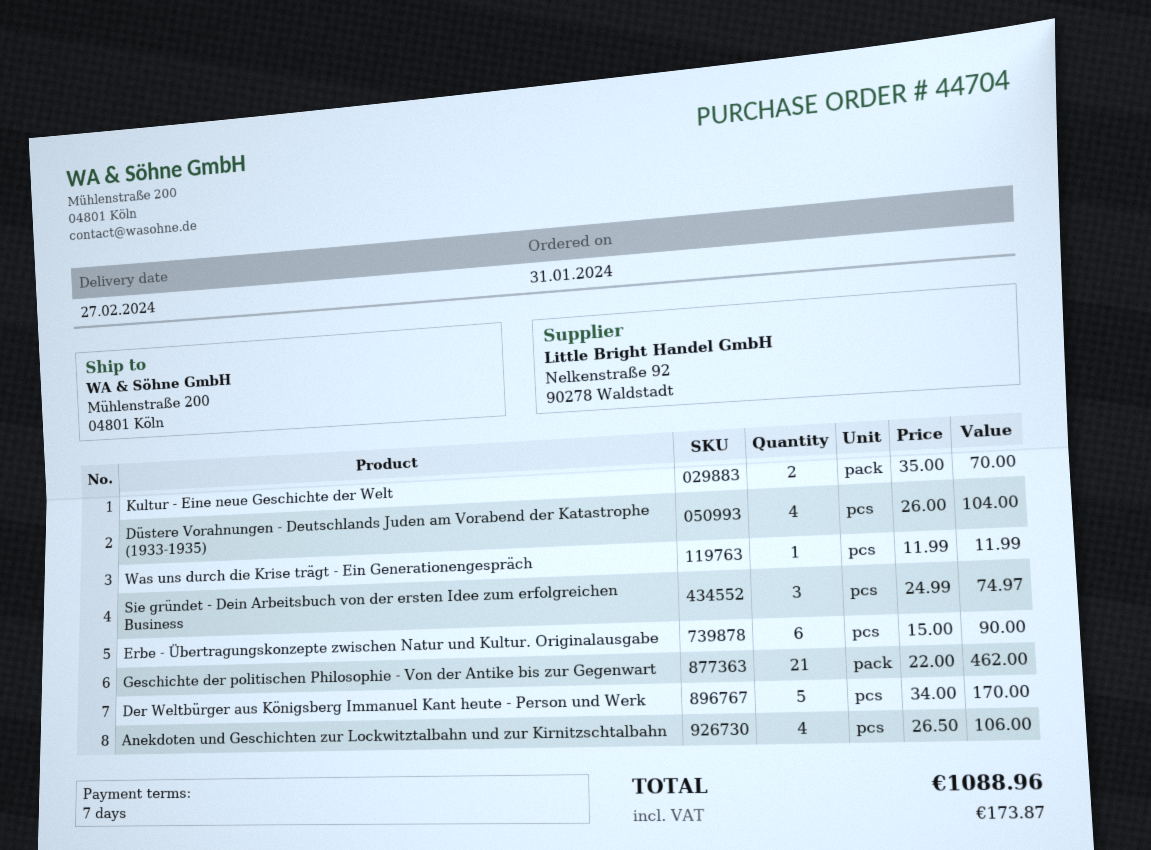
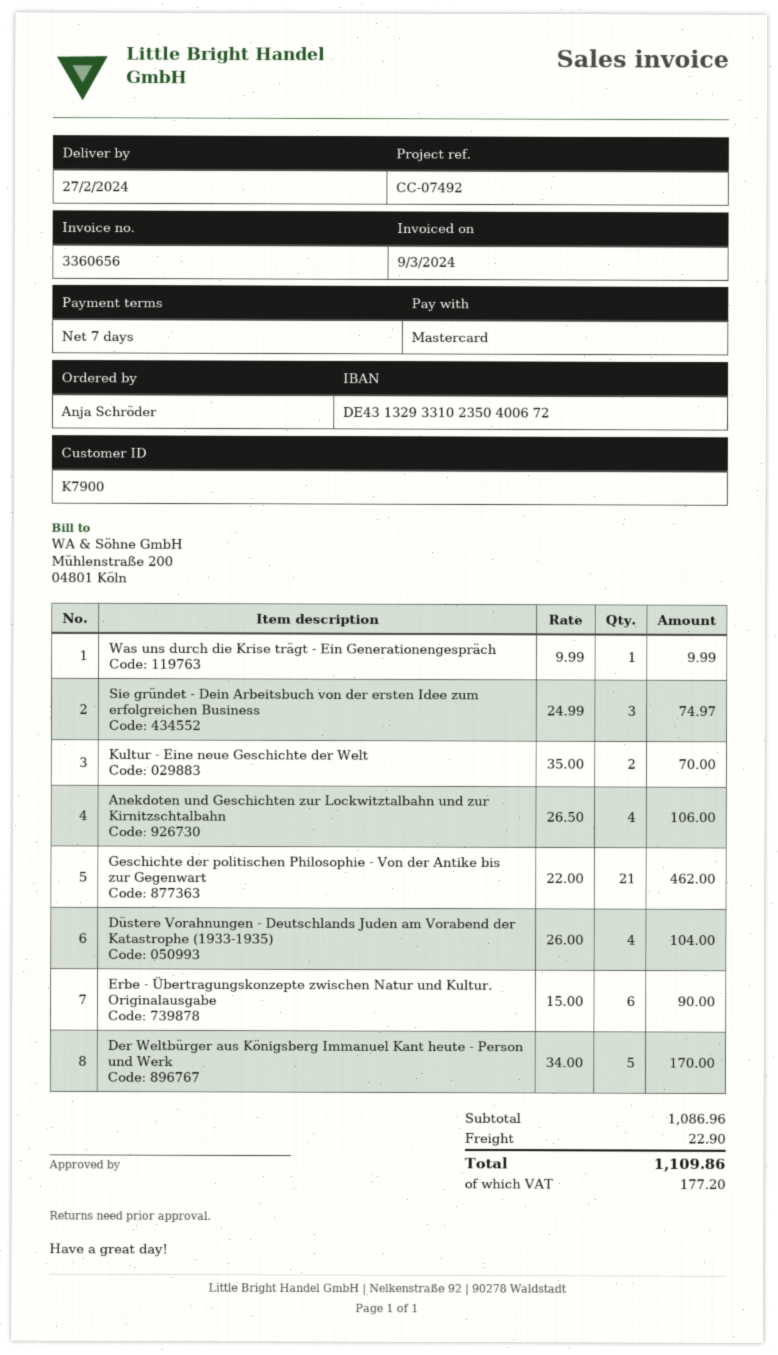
Was uns durch die Krise trägt - Ein Generationengespräch: 1 x 11.99 = 11.99 -> 1 x 9.99 = 9.99
shipping: none -> 22.90
tax: 173.87 -> 177.20
total: 1088.96 -> 1109.86

